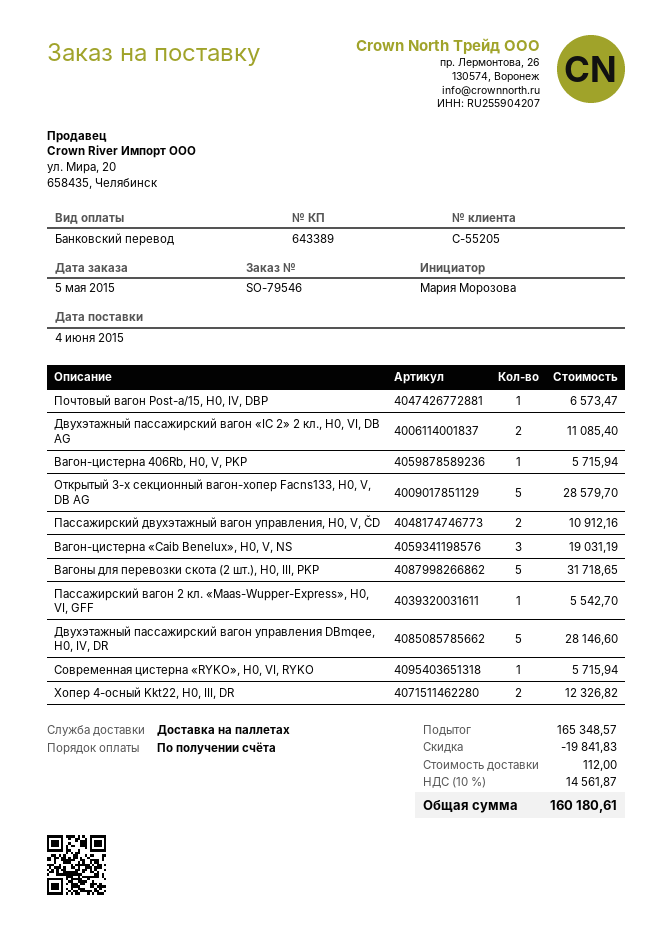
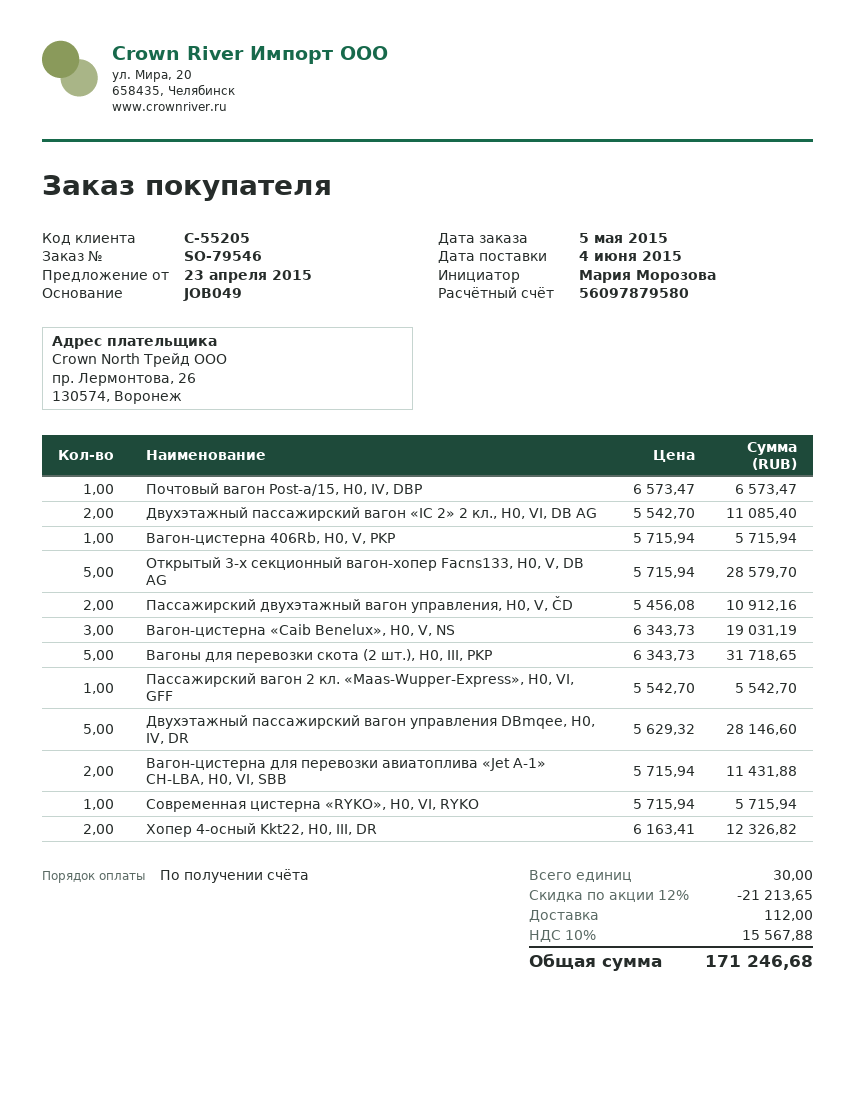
Вагон-цистерна для перевозки авиатоплива «Jet A-1» CH-LBA, H0, VI, SBB: none -> 2 for 11431.88
discount: 19841.83 -> 21213.65
tax: 10% = 14561.87 -> 10% = 15567.88
total: 160180.61 -> 171246.68

